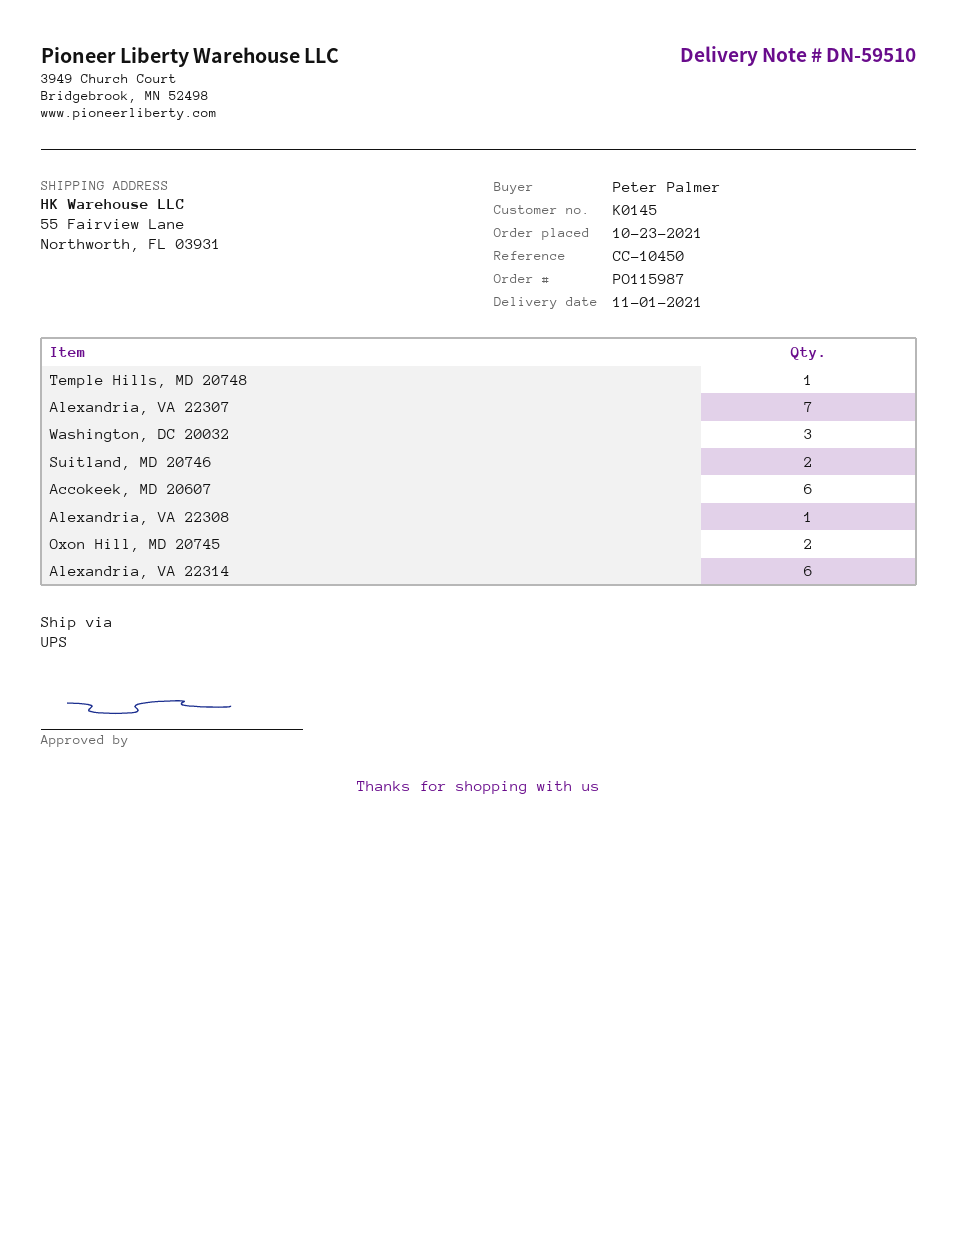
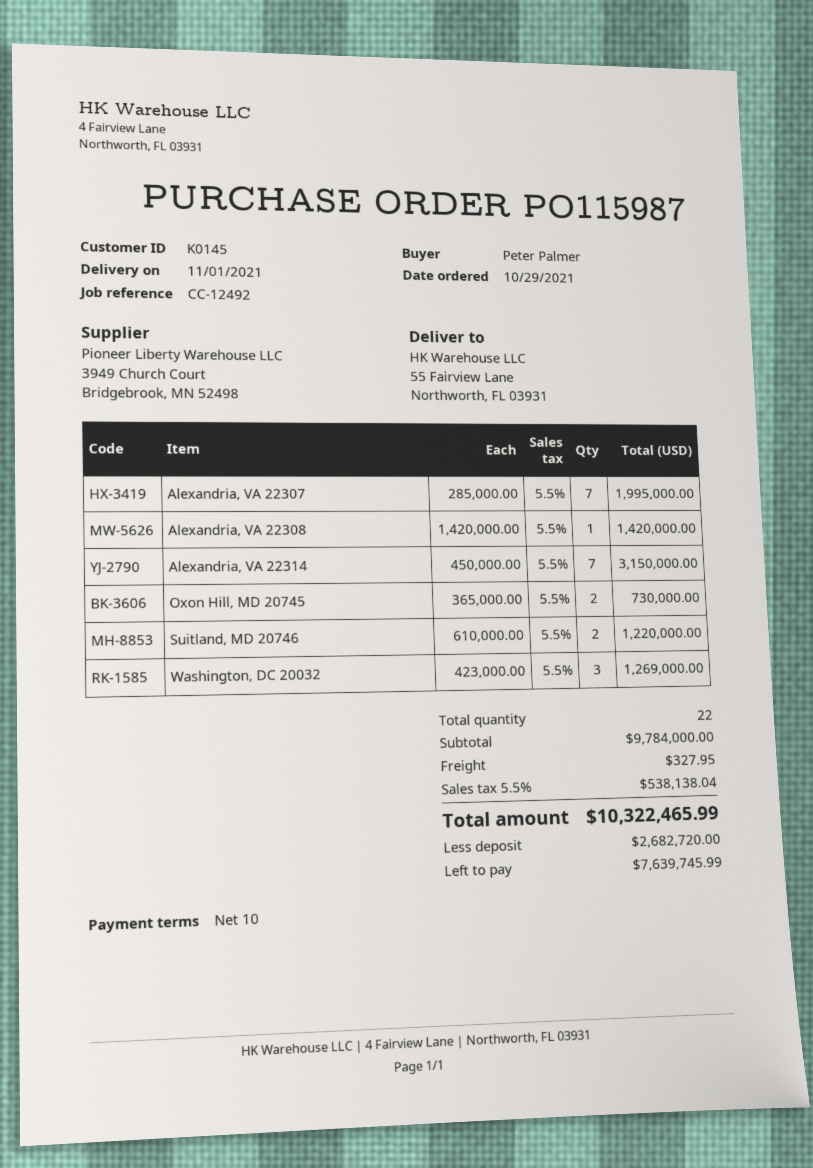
order date: 2021-10-23 -> 2021-10-29
reference: CC-10450 -> CC-12492
Temple Hills, MD 20748: 1 -> none
Accokeek, MD 20607: 6 -> none
Alexandria, VA 22314: 6 -> 7

